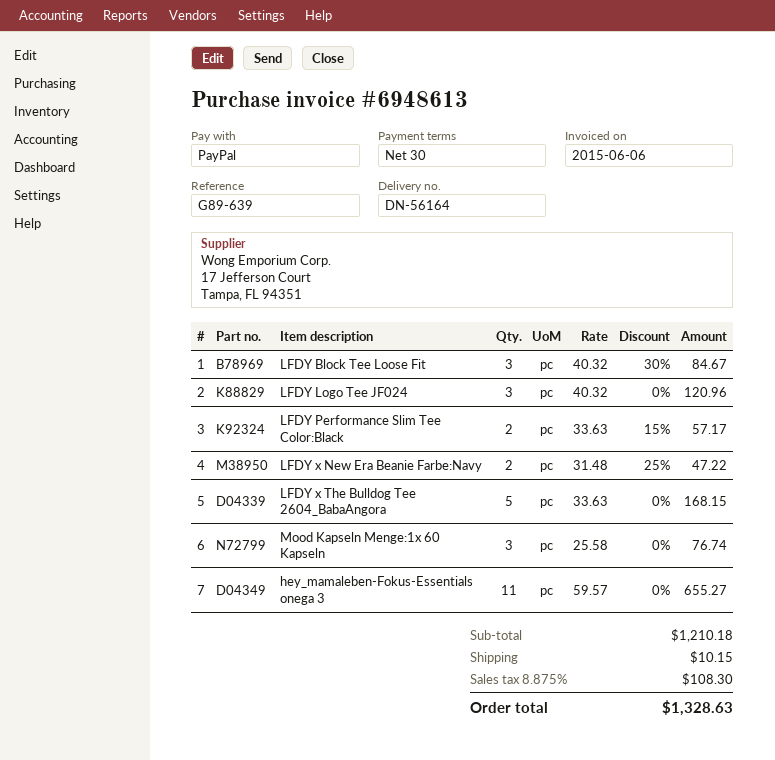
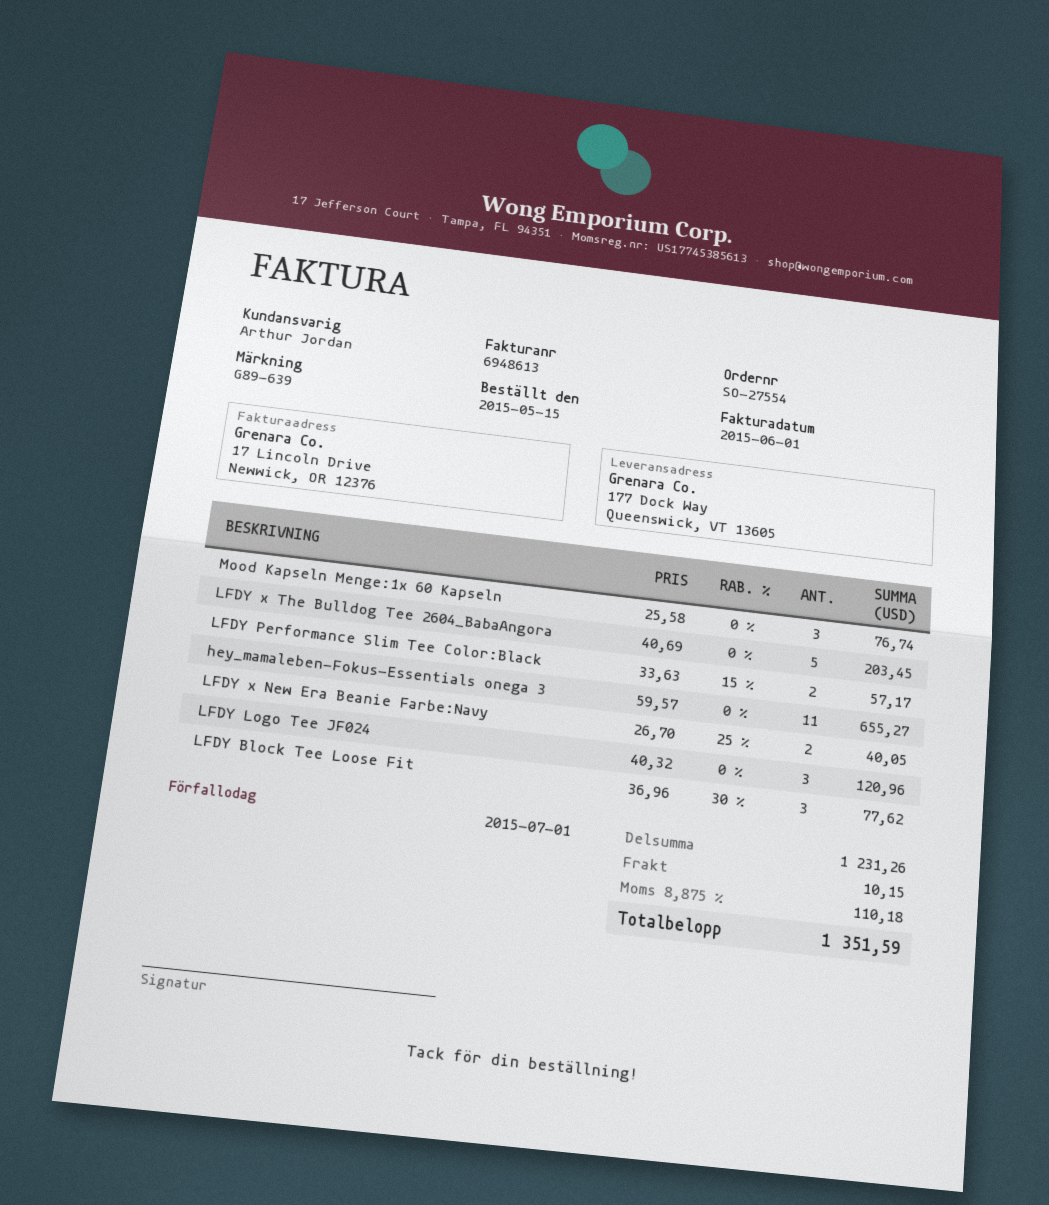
invoice date: 2015-06-06 -> 2015-06-01
LFDY Block Tee Loose Fit: 3 x 40.32 - 30% = 84.67 -> 3 x 36.96 - 30% = 77.62
LFDY x New Era Beanie Farbe:Navy: 2 x 31.48 - 25% = 47.22 -> 2 x 26.70 - 25% = 40.05
LFDY x The Bulldog Tee 2604_BabaAngora: 5 x 33.63 = 168.15 -> 5 x 40.69 = 203.45
subtotal: 1210.18 -> 1231.26
tax: 8.875% = 108.30 -> 8.875% = 110.18
total: 1328.63 -> 1351.59

